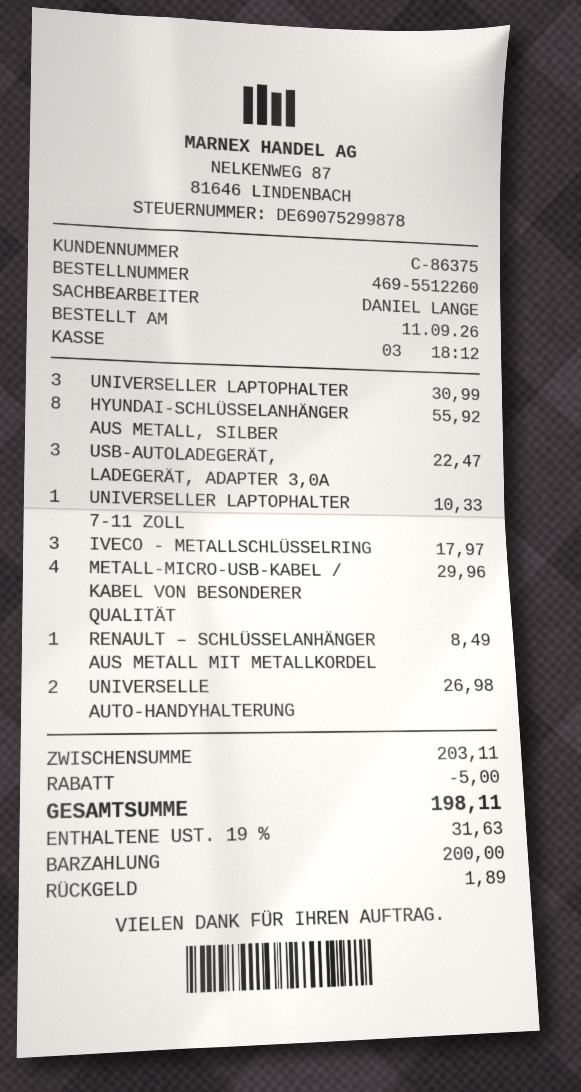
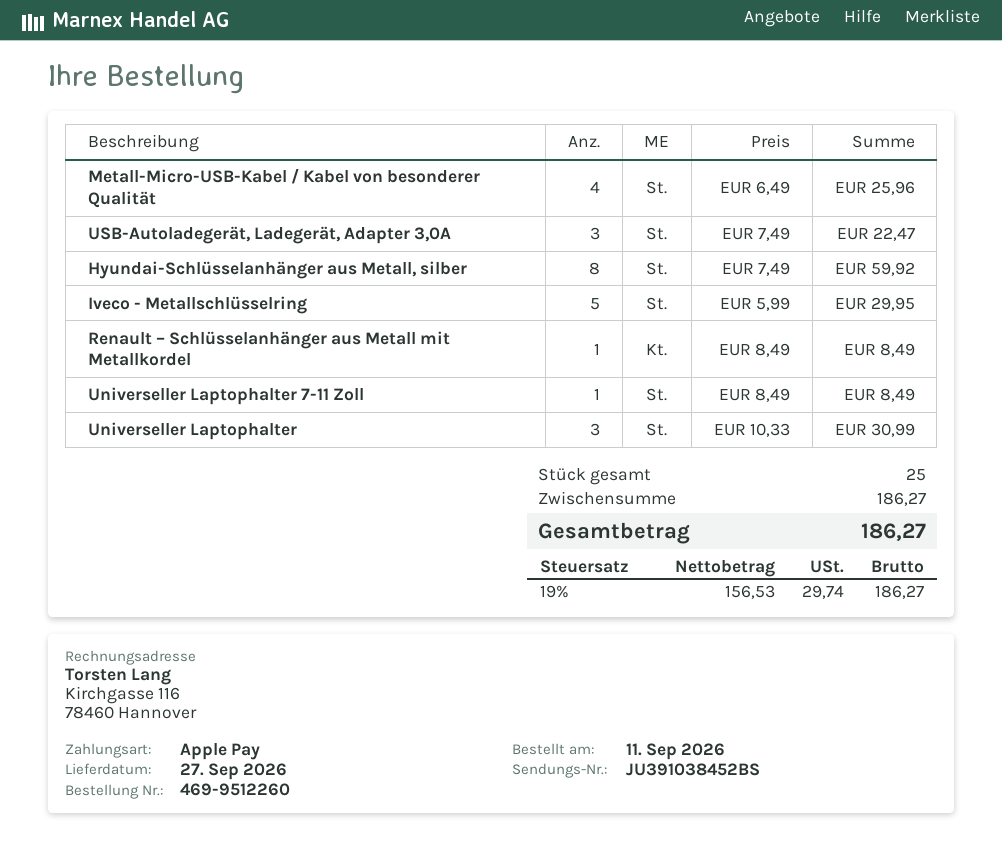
order number: 469-5512260 -> 469-9512260
payment method: cash -> Apple Pay
HYUNDAI-SCHLÜSSELANHÄNGER AUS METALL, SILBER: 8 for 55.92 -> 8 for 59.92
UNIVERSELLER LAPTOPHALTER 7-11 ZOLL: 1 for 10.33 -> 1 for 8.49
IVECO - METALLSCHLÜSSELRING: 3 for 17.97 -> 5 for 29.95
METALL-MICRO-USB-KABEL / KABEL VON BESONDERER QUALITÄT: 4 for 29.96 -> 4 for 25.96
UNIVERSELLE AUTO-HANDYHALTERUNG: 2 for 26.98 -> none
subtotal: 203.11 -> 186.27
discount: 5.00 -> none
tax: 19% = 31.63 -> 19% = 29.74
total: 198.11 -> 186.27

